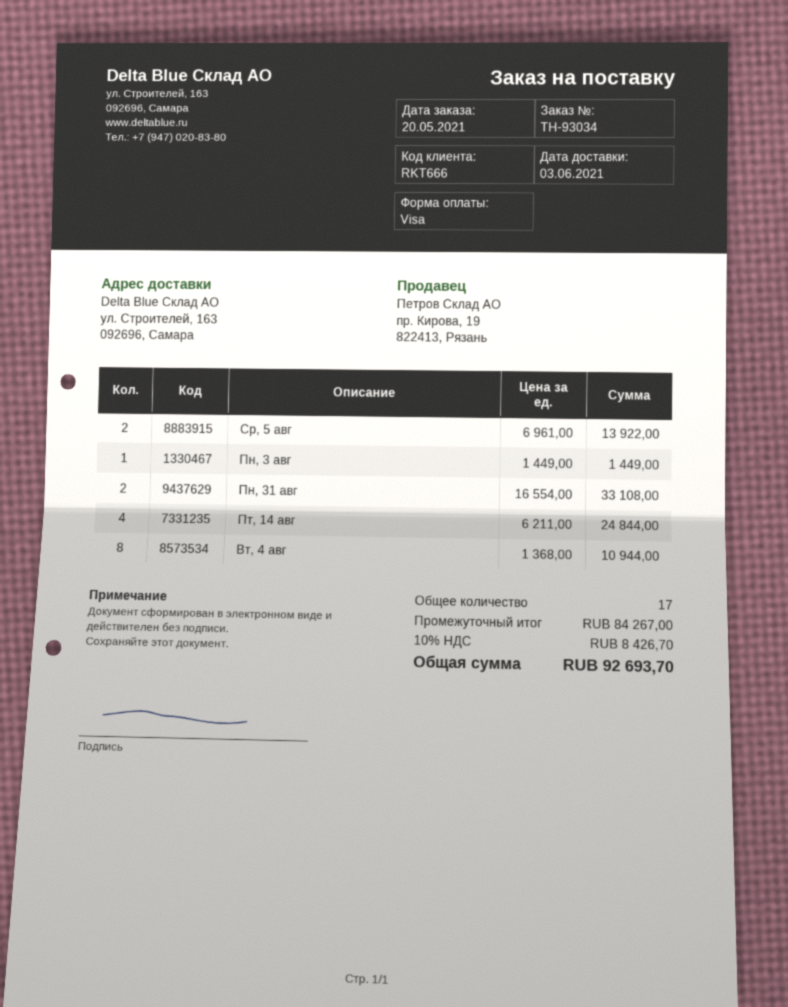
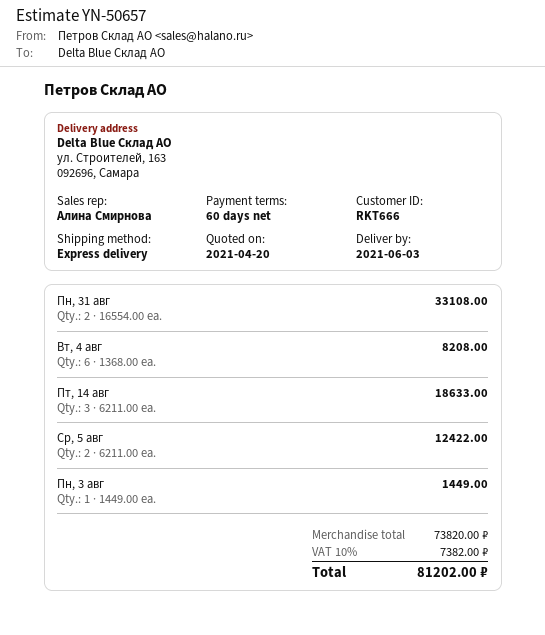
Ср, 5 авг: 2 x 6961.00 = 13922.00 -> 2 x 6211.00 = 12422.00
Пт, 14 авг: 4 x 6211.00 = 24844.00 -> 3 x 6211.00 = 18633.00
Вт, 4 авг: 8 x 1368.00 = 10944.00 -> 6 x 1368.00 = 8208.00
subtotal: 84267.00 -> 73820.00
tax: 10% = 8426.70 -> 10% = 7382.00
total: 92693.70 -> 81202.00

